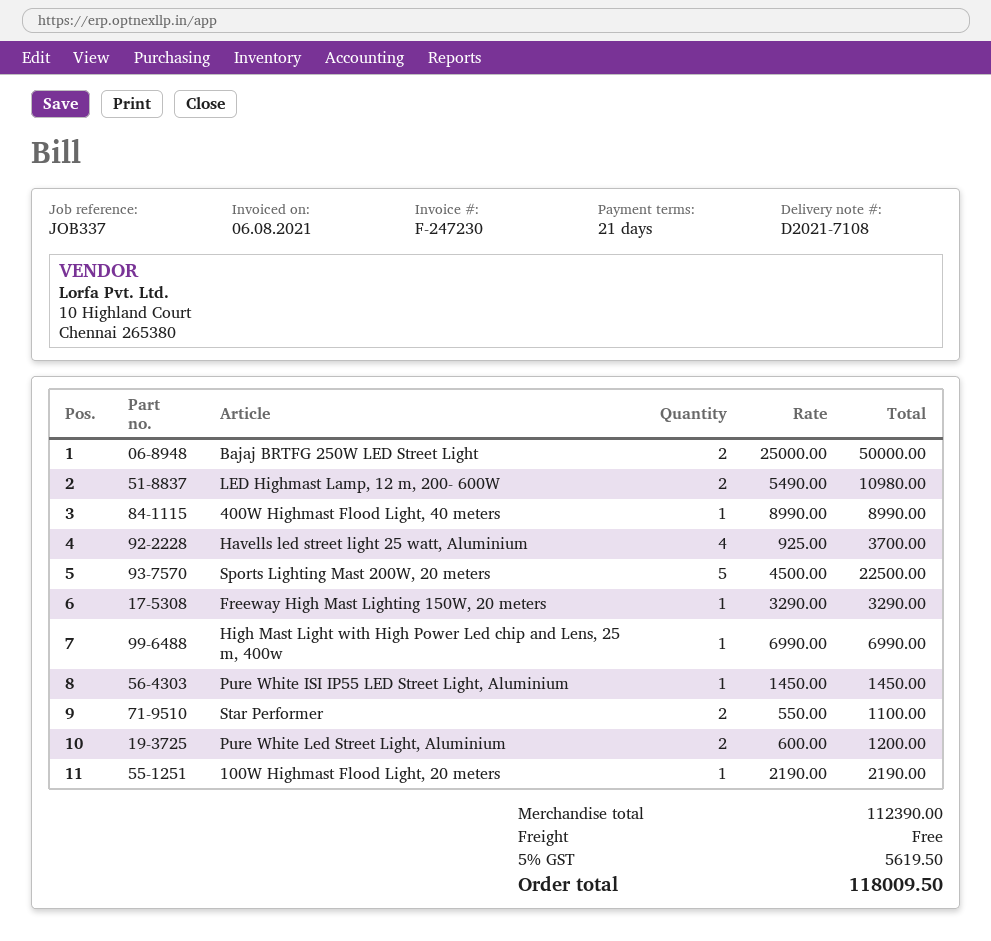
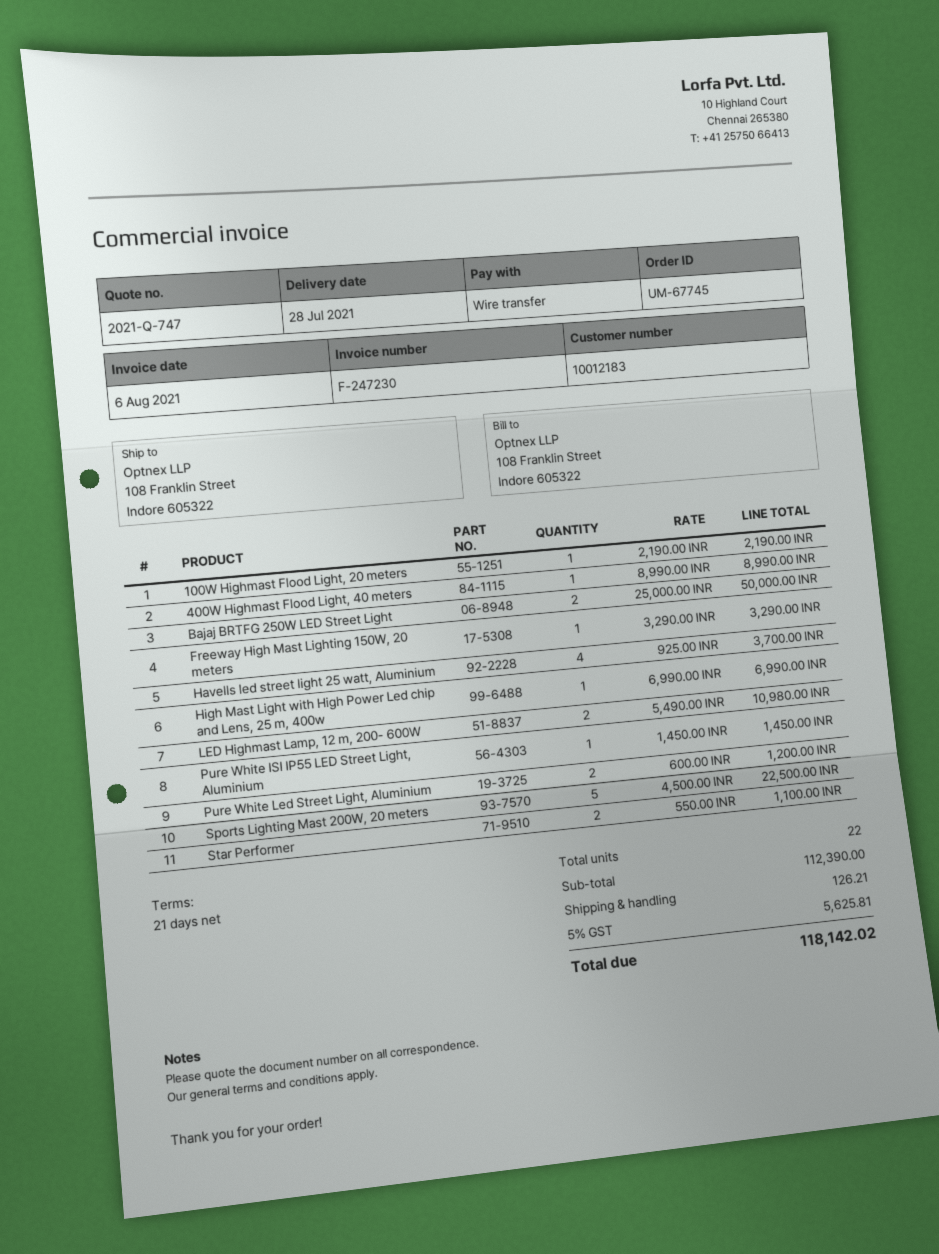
shipping: 0.00 -> 126.21
tax: 5% = 5619.50 -> 5% = 5625.81
total: 118009.50 -> 118142.02

